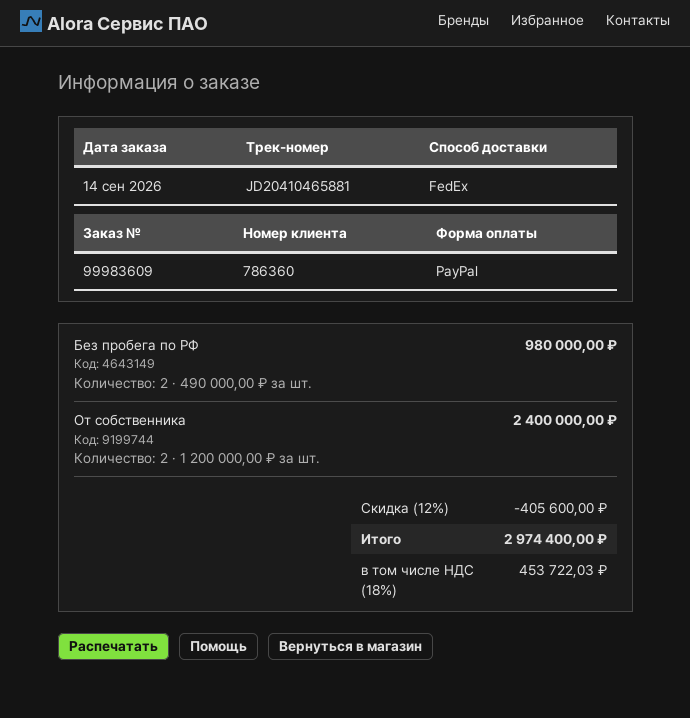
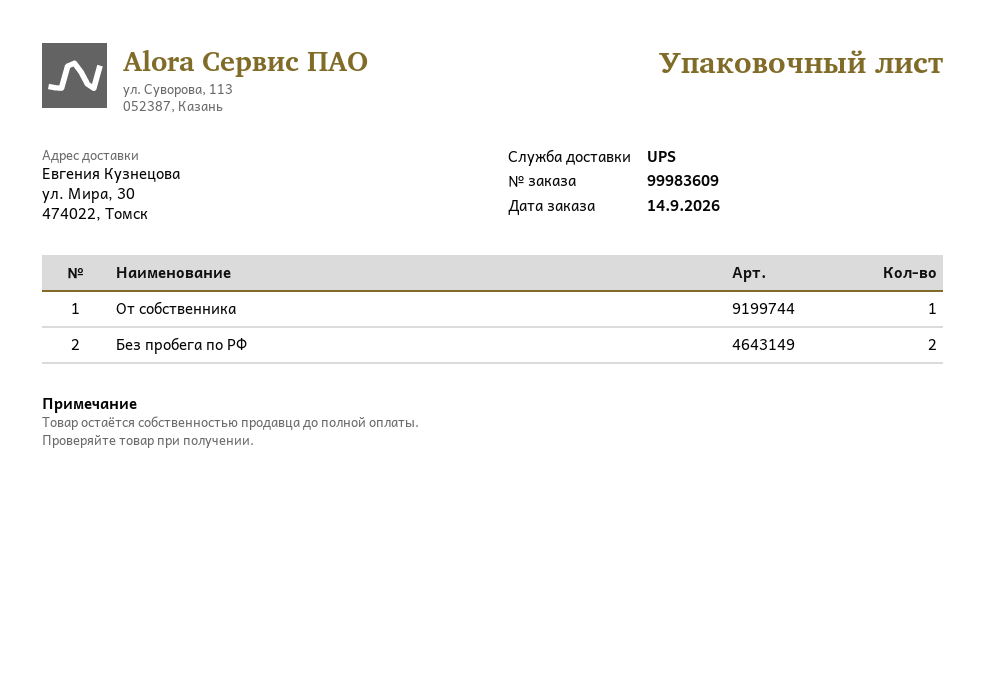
shipping method: FedEx -> UPS
От собственника: 2 -> 1

